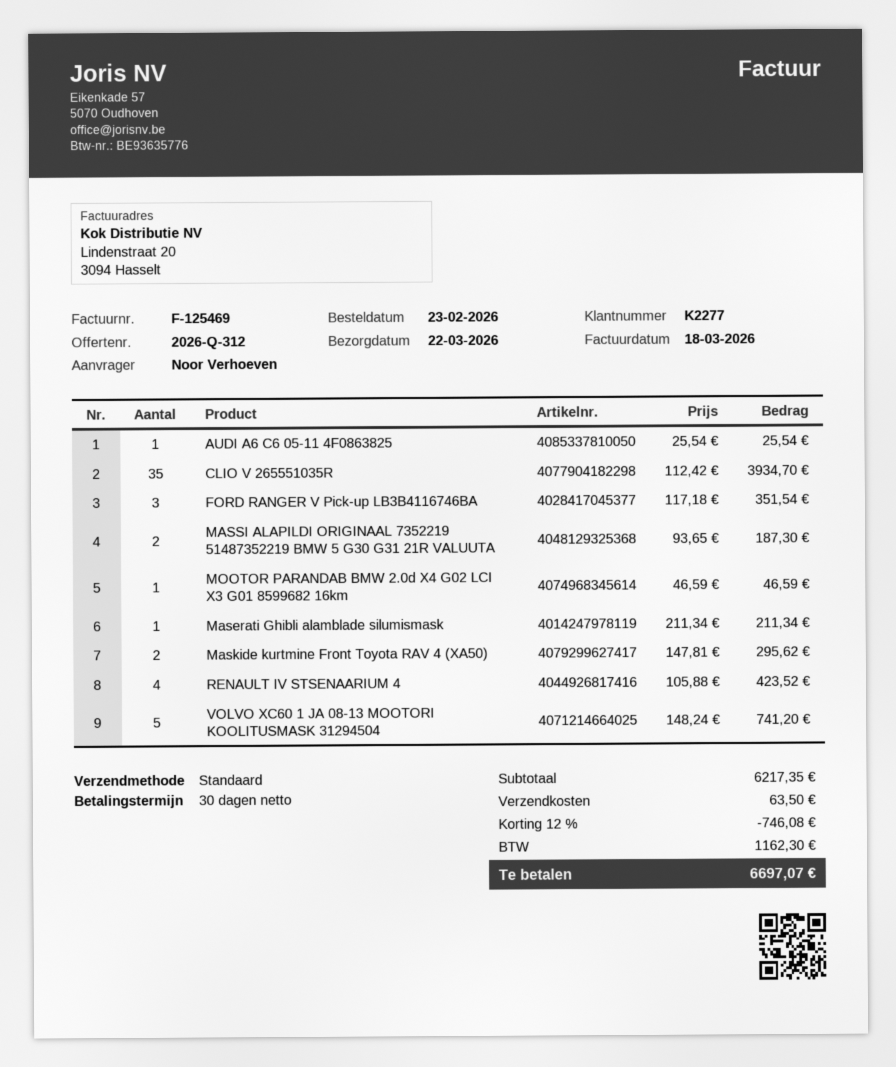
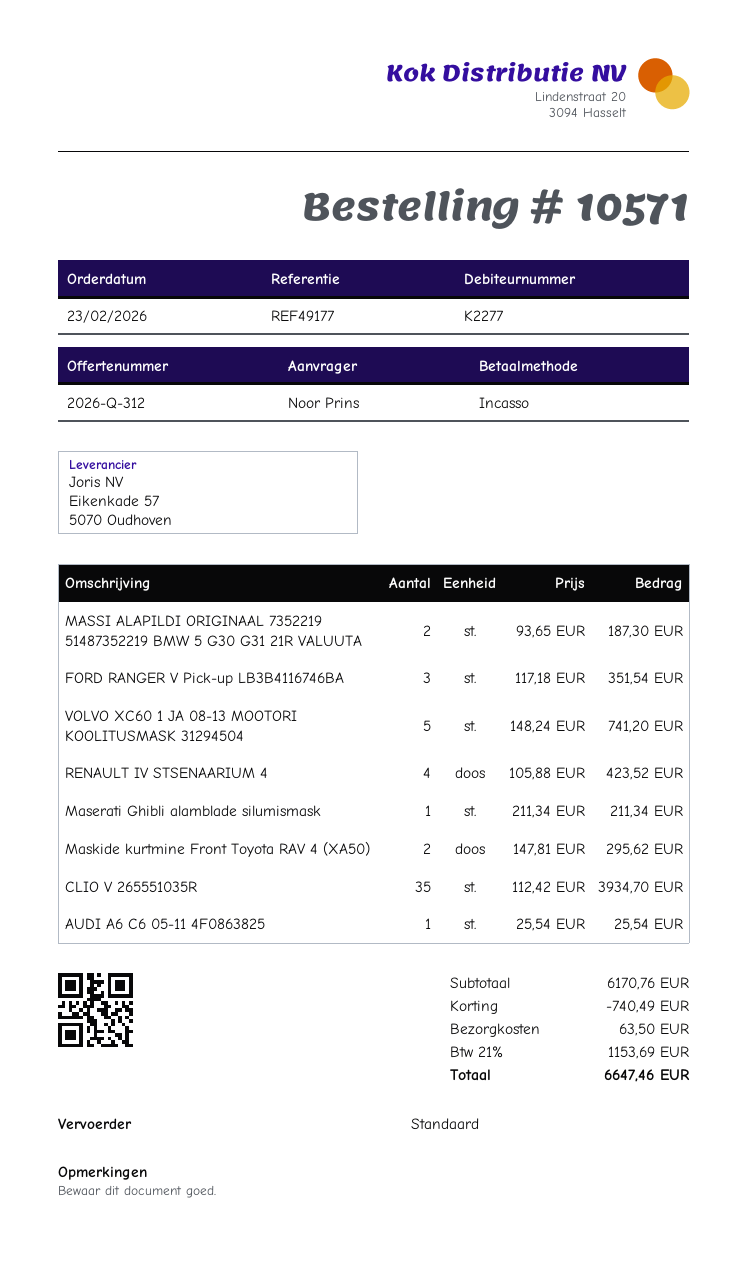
ordered by: Noor Verhoeven -> Noor Prins
MOOTOR PARANDAB BMW 2.0d X4 G02 LCI X3 G01 8599682 16km: 1 x 46.59 = 46.59 -> none
subtotal: 6217.35 -> 6170.76
discount: 746.08 -> 740.49
tax: 1162.30 -> 1153.69
total: 6697.07 -> 6647.46

